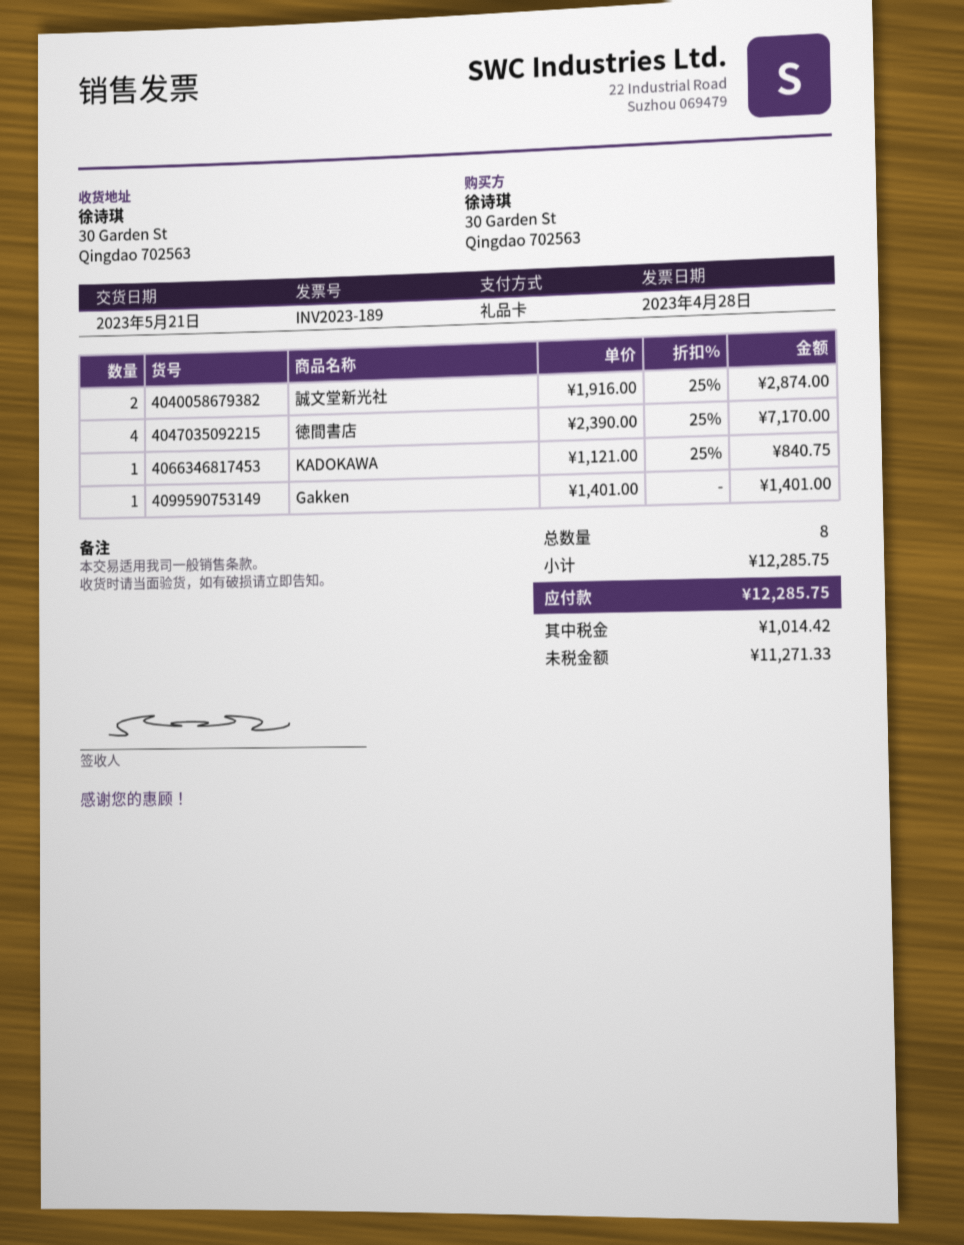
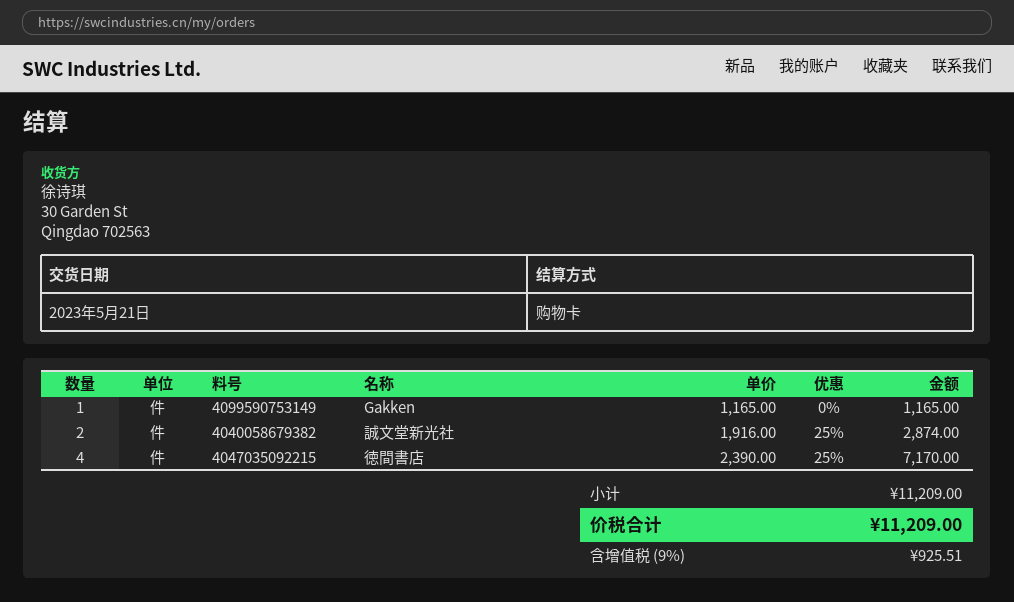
KADOKAWA: 1 x 1121.00 - 25% = 840.75 -> none
Gakken: 1 x 1401.00 = 1401.00 -> 1 x 1165.00 = 1165.00
subtotal: 12285.75 -> 11209.00
tax: 1014.42 -> 925.51
total: 12285.75 -> 11209.00

